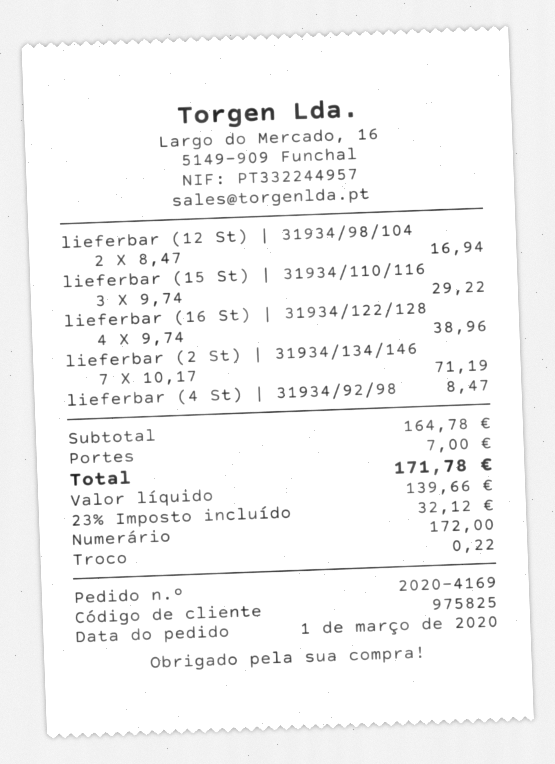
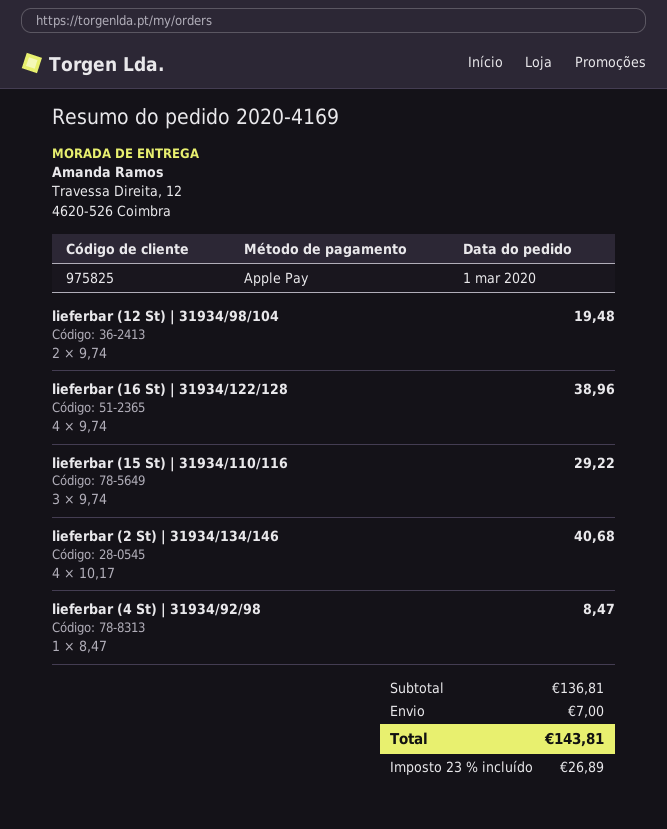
payment method: cash -> Apple Pay
lieferbar (12 St) | 31934/98/104: 2 x 8.47 = 16.94 -> 2 x 9.74 = 19.48
lieferbar (2 St) | 31934/134/146: 7 x 10.17 = 71.19 -> 4 x 10.17 = 40.68
subtotal: 164.78 -> 136.81
tax: 23% = 32.12 -> 23% = 26.89
total: 171.78 -> 143.81

